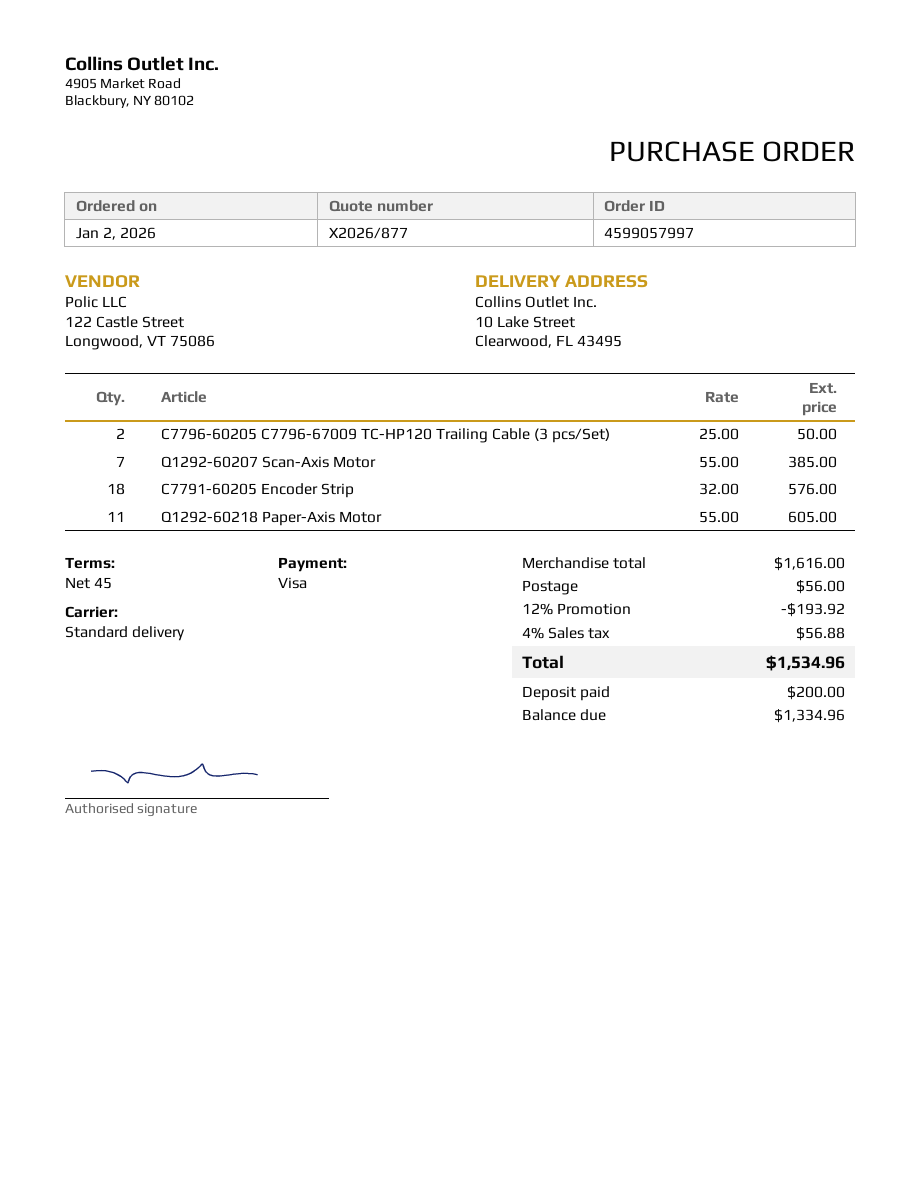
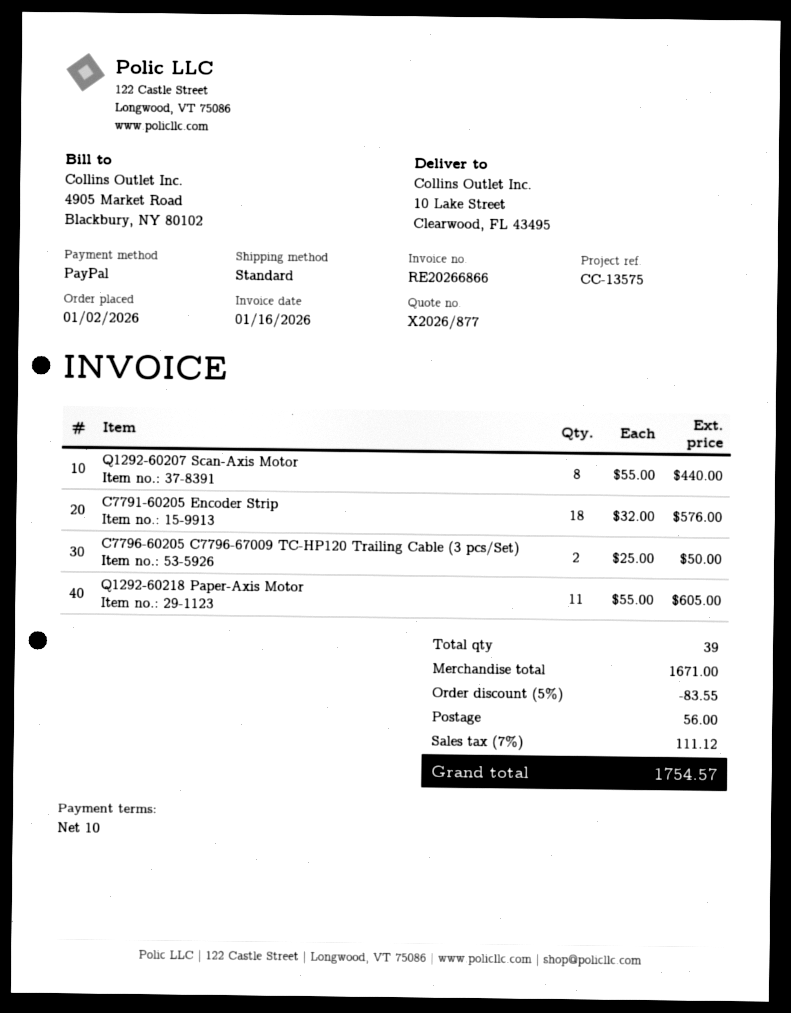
payment terms: 45 days -> 10 days
payment method: Visa -> PayPal
Q1292-60207 Scan-Axis Motor: 7 x 55.00 = 385.00 -> 8 x 55.00 = 440.00
subtotal: 1616.00 -> 1671.00
discount: 12% = 193.92 -> 5% = 83.55
tax: 4% = 56.88 -> 7% = 111.12
total: 1534.96 -> 1754.57

